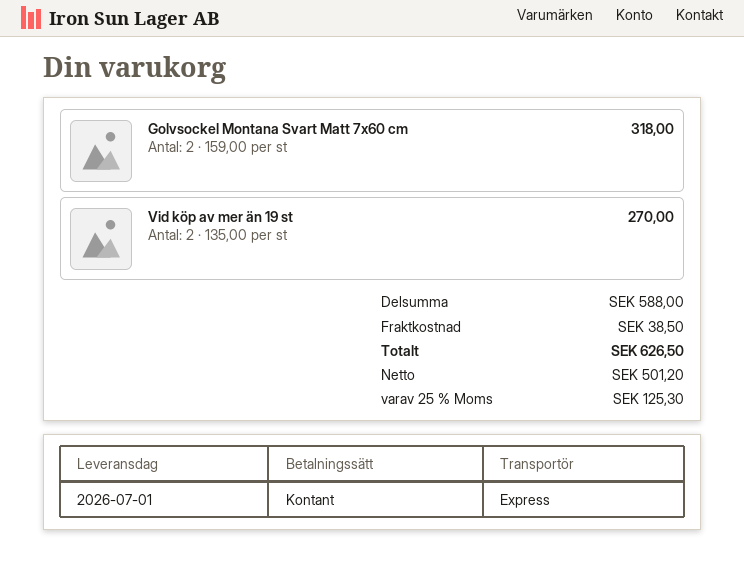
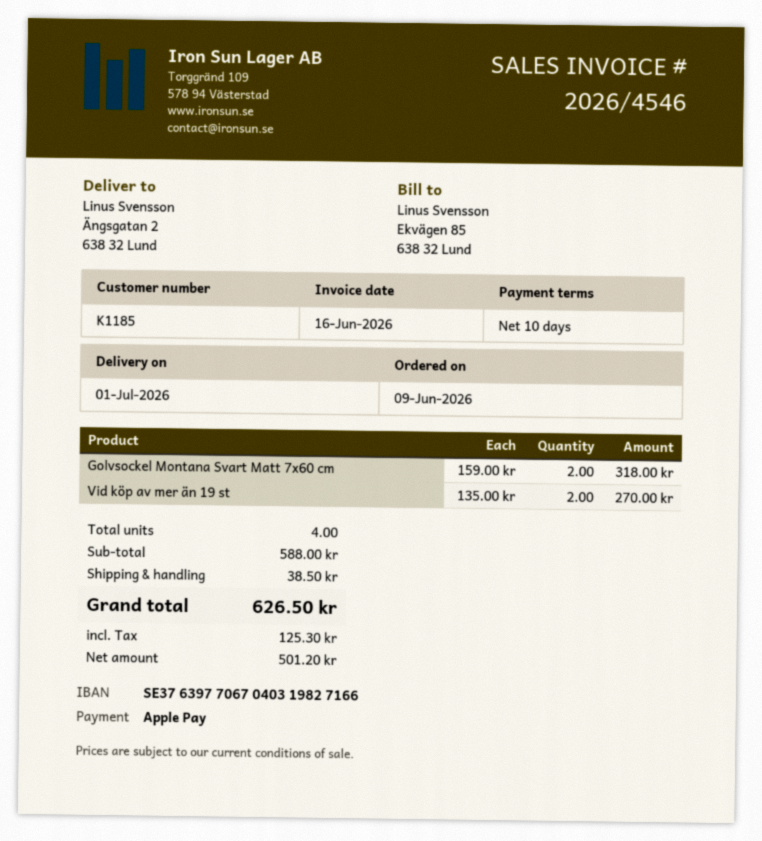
payment method: cash -> Apple Pay

